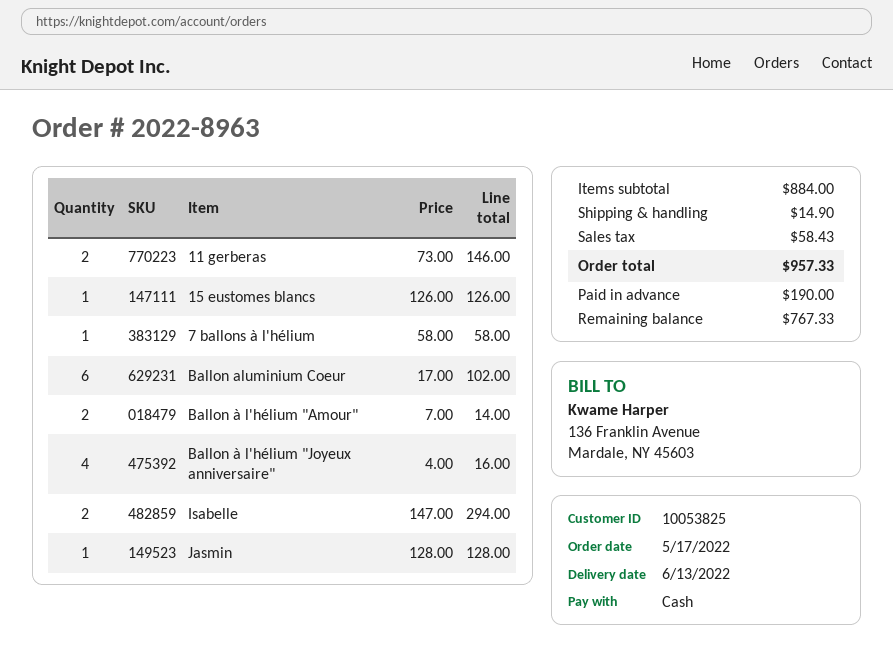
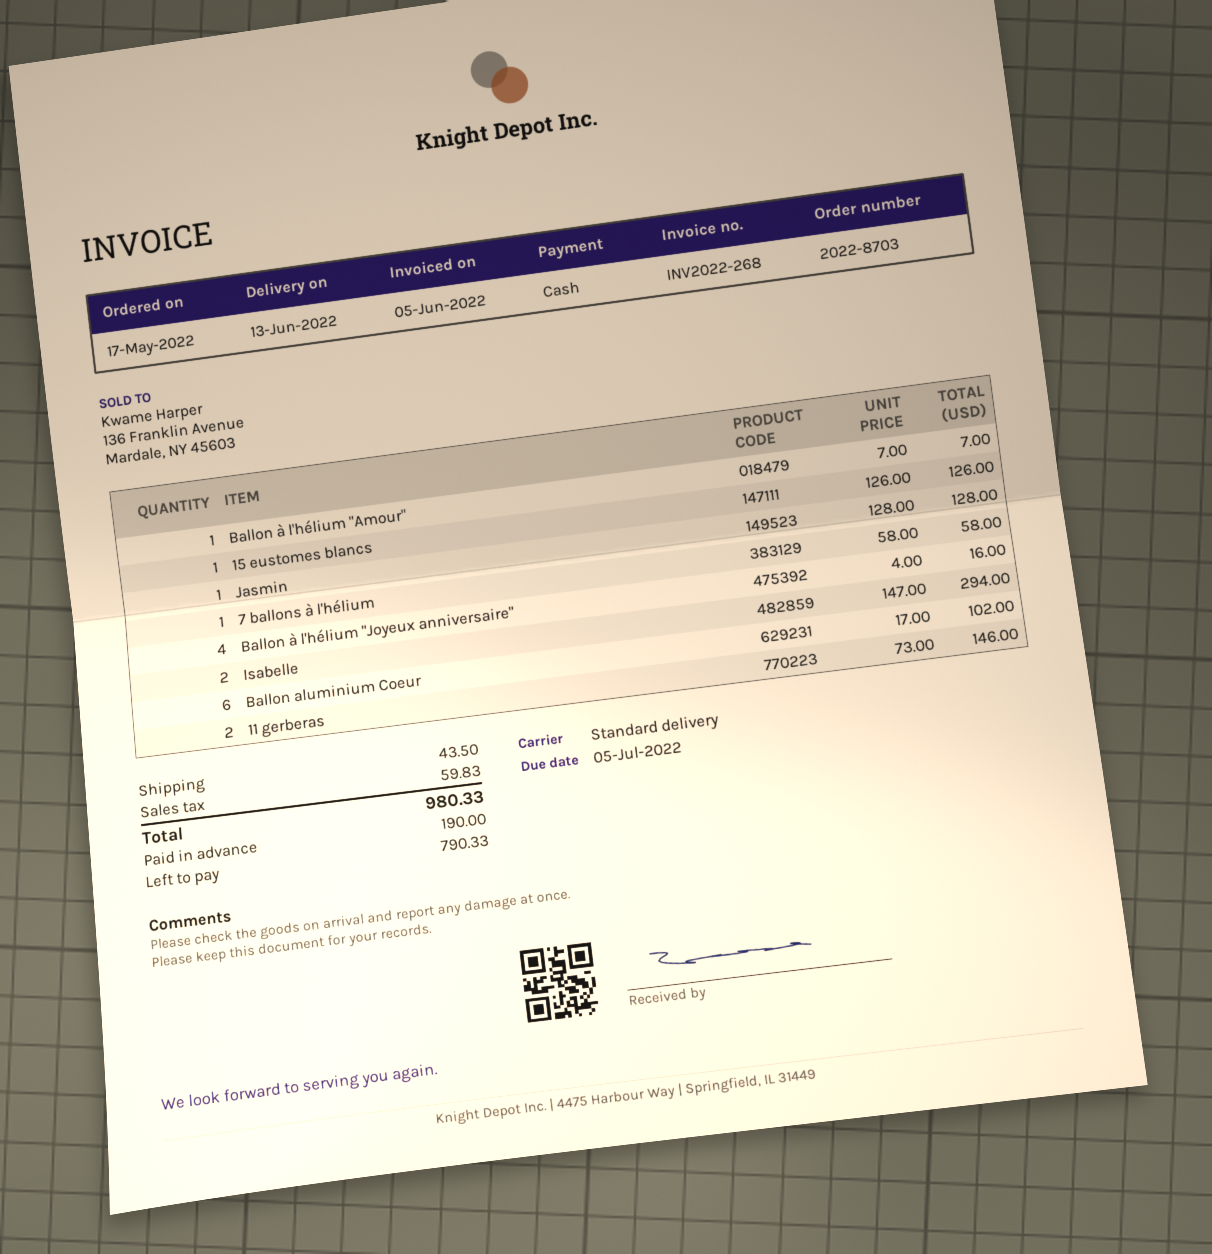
order number: 2022-8963 -> 2022-8703
Ballon à l'hélium "Amour": 2 x 7.00 = 14.00 -> 1 x 7.00 = 7.00
shipping: 14.90 -> 43.50
tax: 58.43 -> 59.83
total: 957.33 -> 980.33
balance: 767.33 -> 790.33

